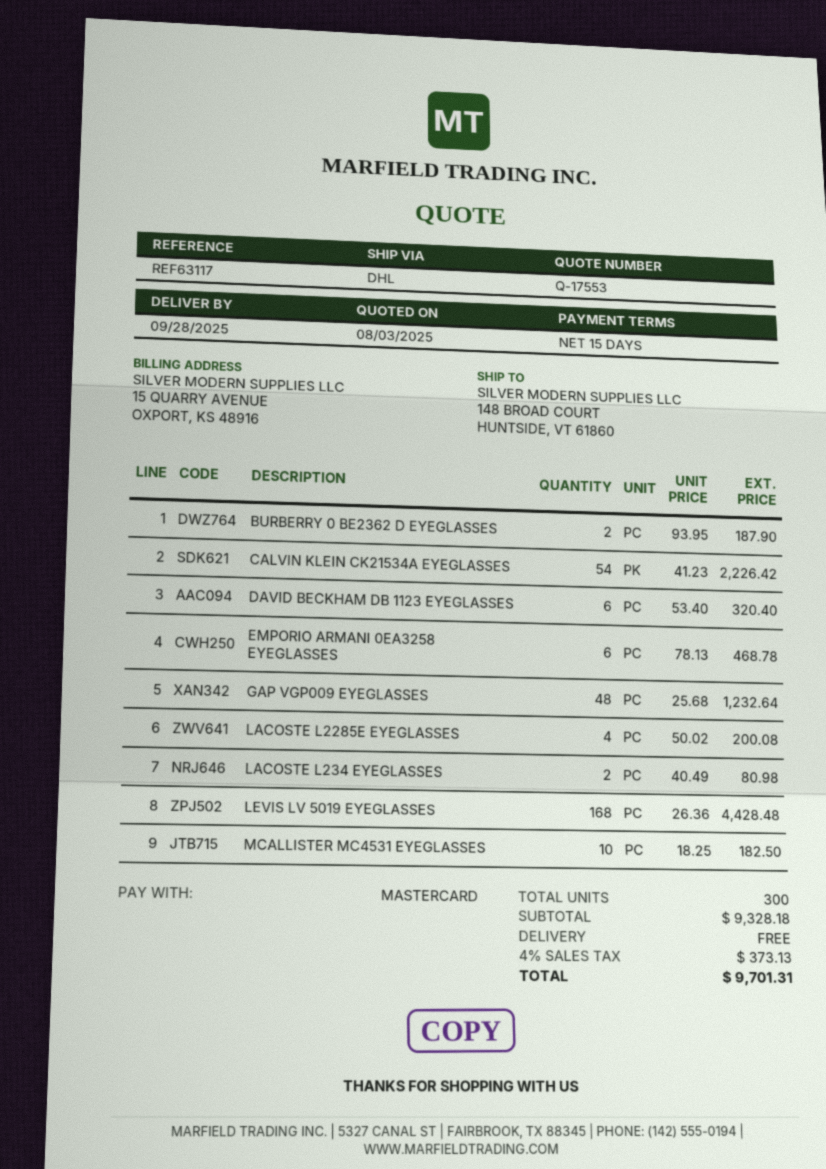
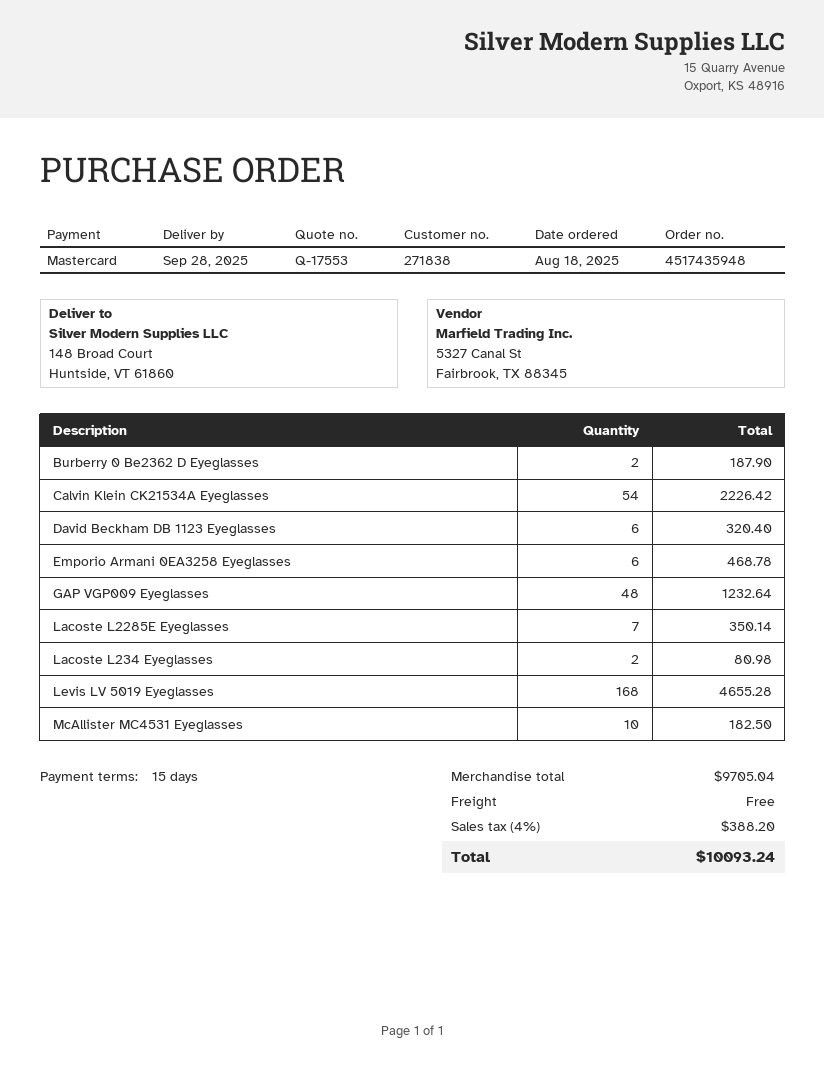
LACOSTE L2285E EYEGLASSES: 4 for 200.08 -> 7 for 350.14
LEVIS LV 5019 EYEGLASSES: 168 for 4428.48 -> 168 for 4655.28
subtotal: 9328.18 -> 9705.04
tax: 4% = 373.13 -> 4% = 388.20
total: 9701.31 -> 10093.24

